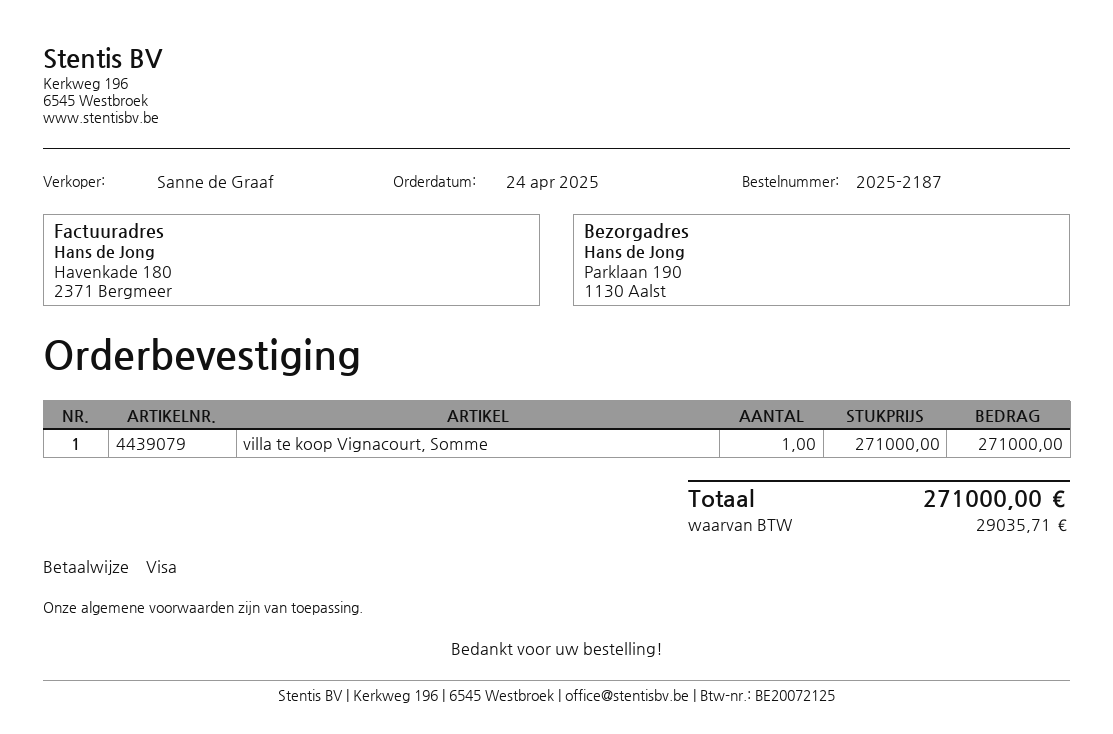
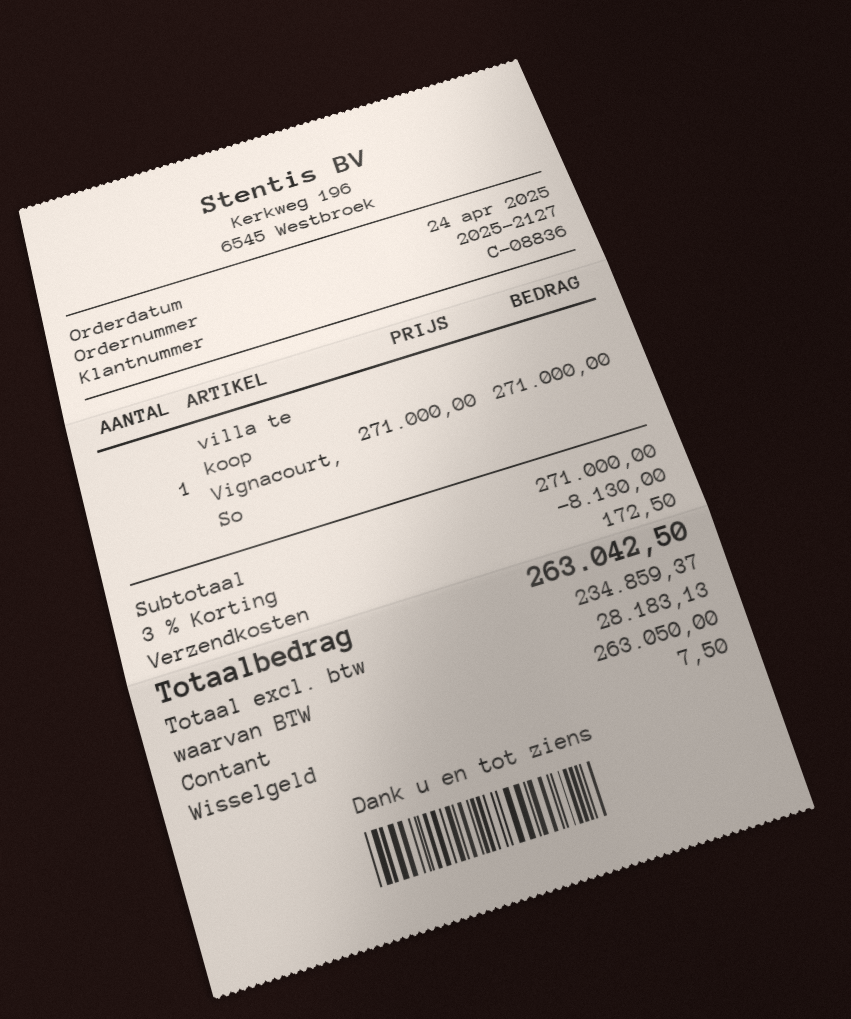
order number: 2025-2187 -> 2025-2127
payment method: Visa -> cash
discount: none -> 3% = 8130.00
shipping: none -> 172.50
tax: 29035.71 -> 28183.13
total: 271000.00 -> 263042.50

